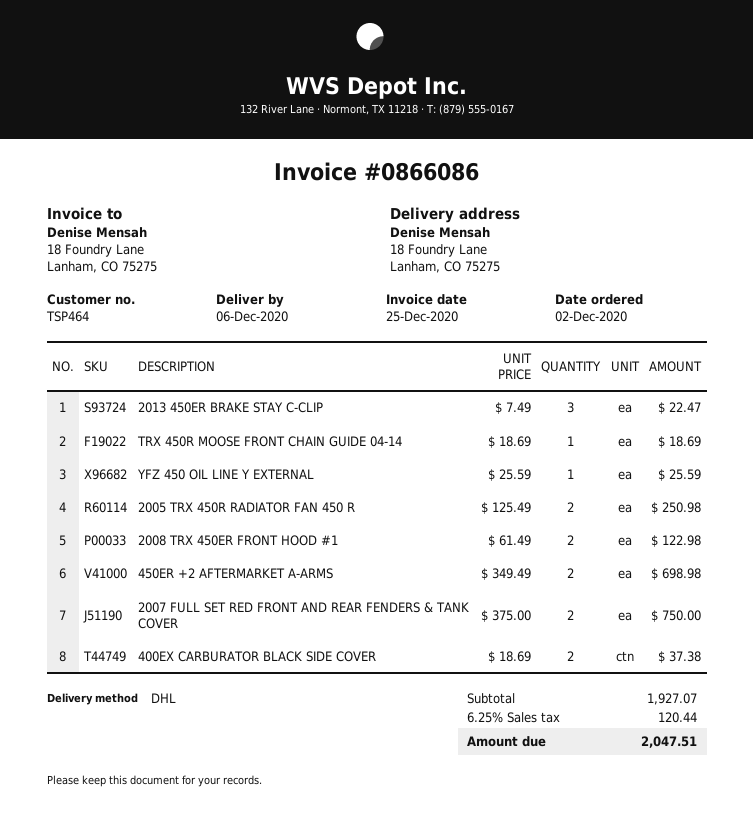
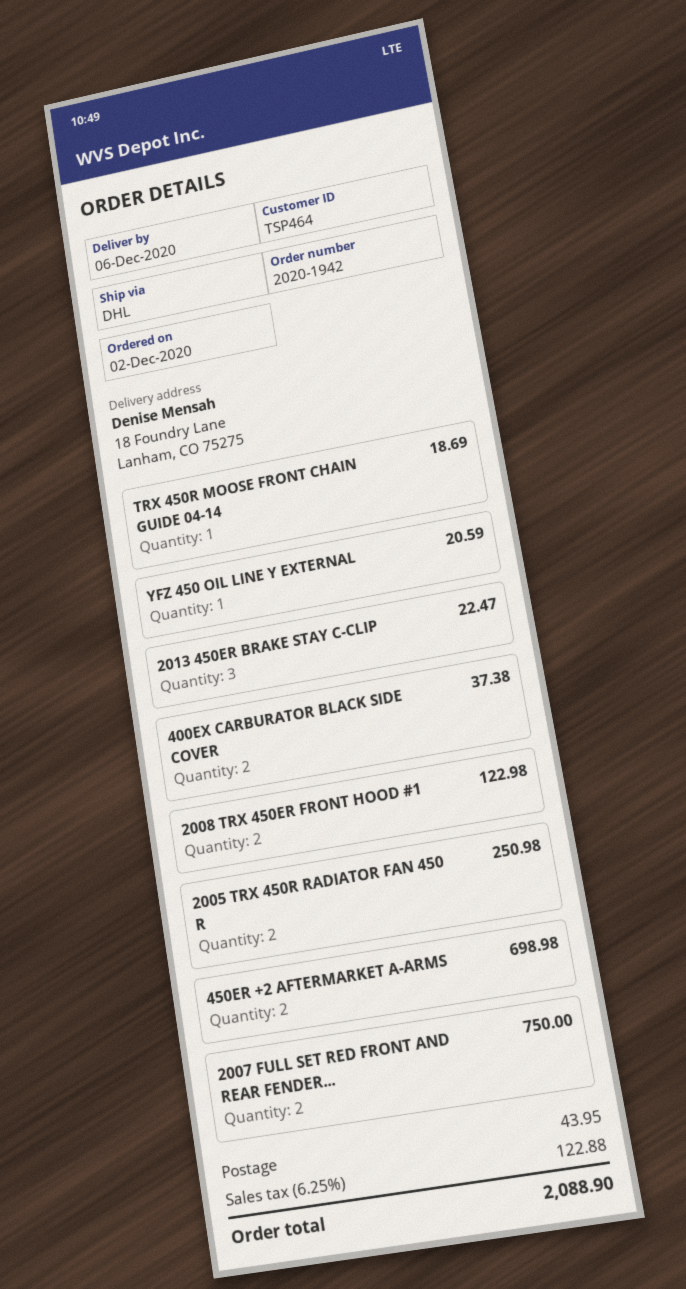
YFZ 450 OIL LINE Y EXTERNAL: 1 for 25.59 -> 1 for 20.59
shipping: none -> 43.95
tax: 6.25% = 120.44 -> 6.25% = 122.88
total: 2047.51 -> 2088.90

